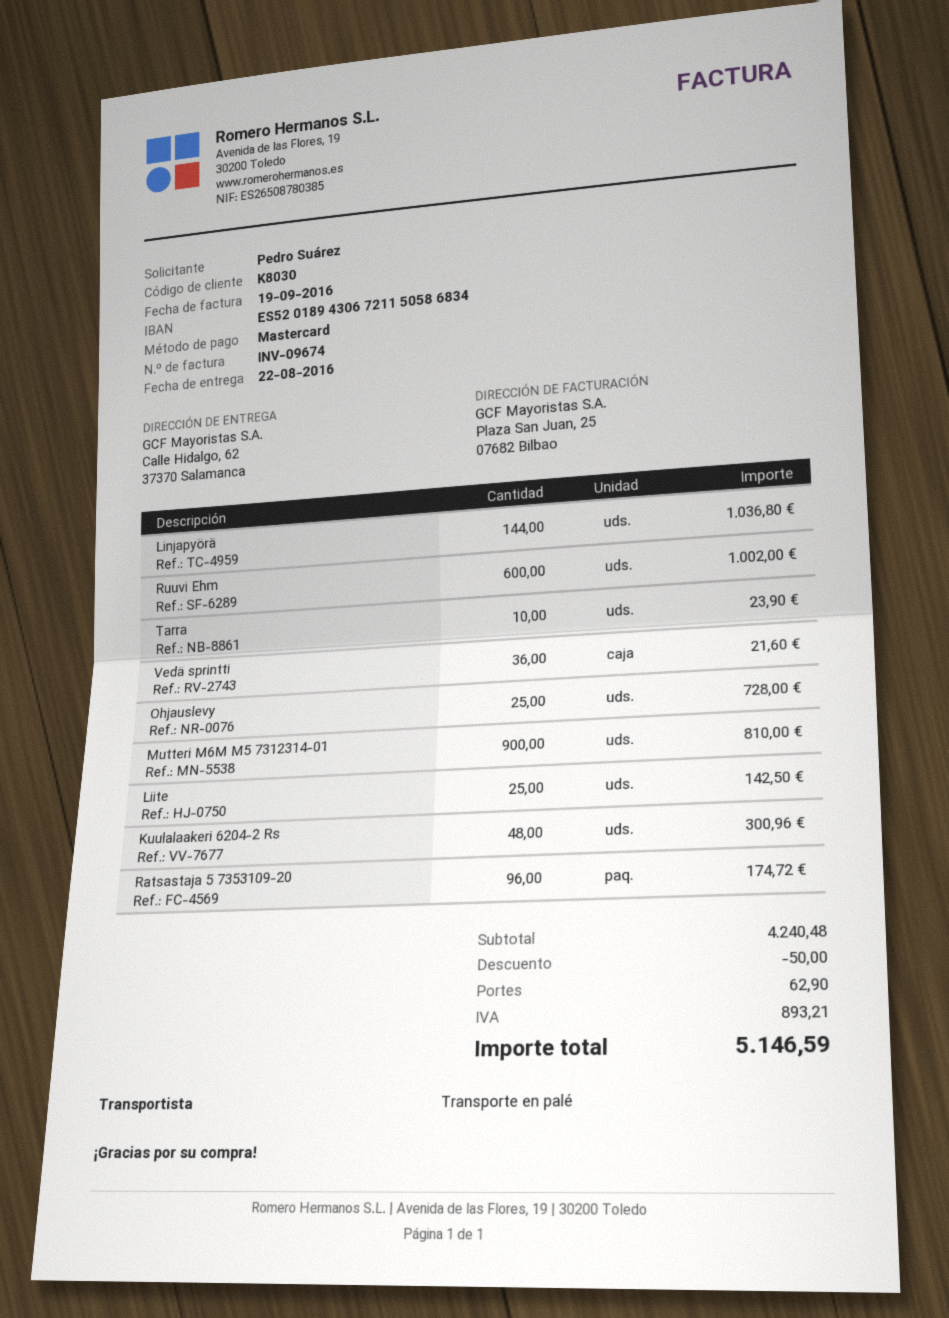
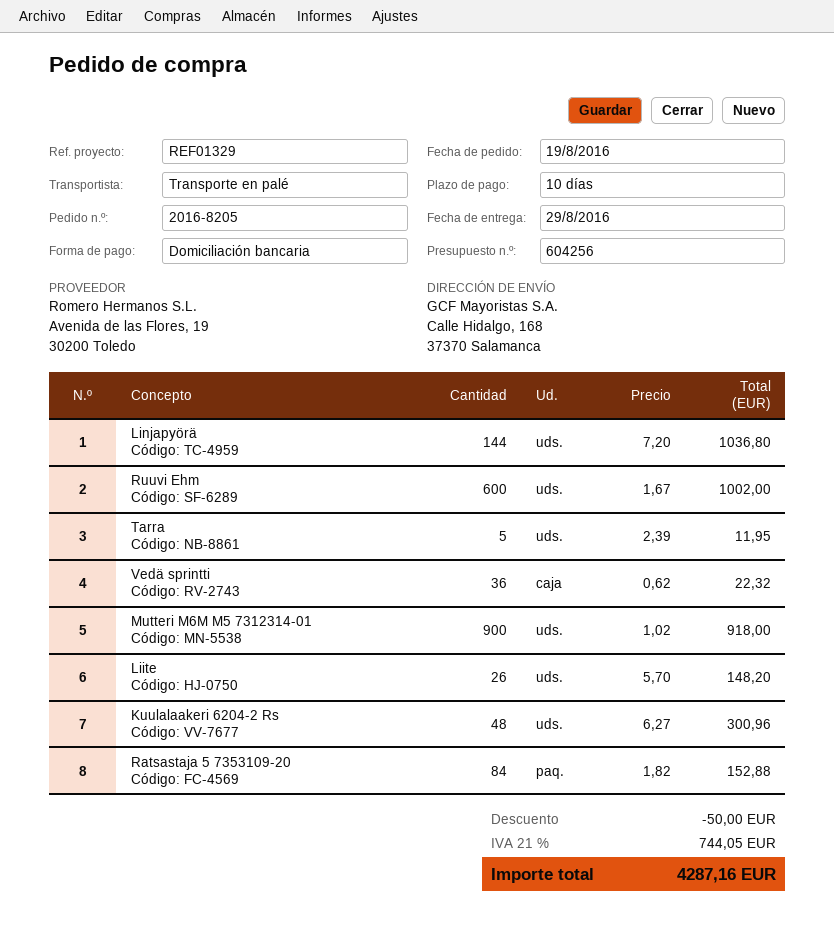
delivery date: 2016-08-22 -> 2016-08-29
payment method: Mastercard -> direct debit
ship to: Calle Hidalgo, 62, 37370 Salamanca -> Calle Hidalgo, 168, 37370 Salamanca
Tarra: 10 for 23.90 -> 5 for 11.95
Vedä sprintti: 36 for 21.60 -> 36 for 22.32
Ohjauslevy: 25 for 728.00 -> none
Mutteri M6M M5 7312314-01: 900 for 810.00 -> 900 for 918.00
Liite: 25 for 142.50 -> 26 for 148.20
Ratsastaja 5 7353109-20: 96 for 174.72 -> 84 for 152.88
shipping: 62.90 -> none
tax: 893.21 -> 744.05
total: 5146.59 -> 4287.16

